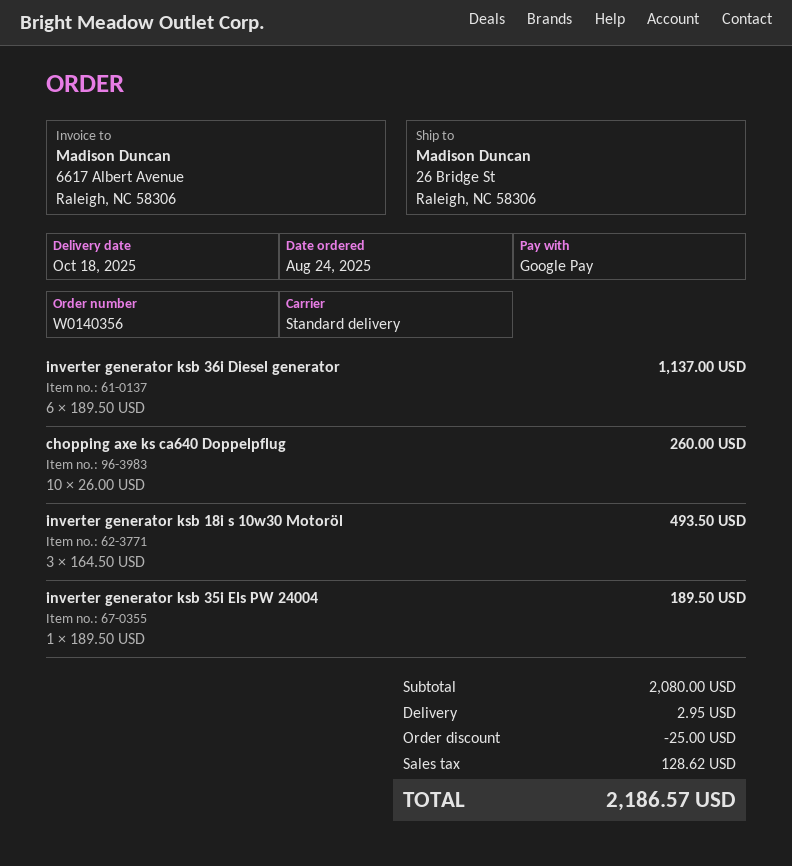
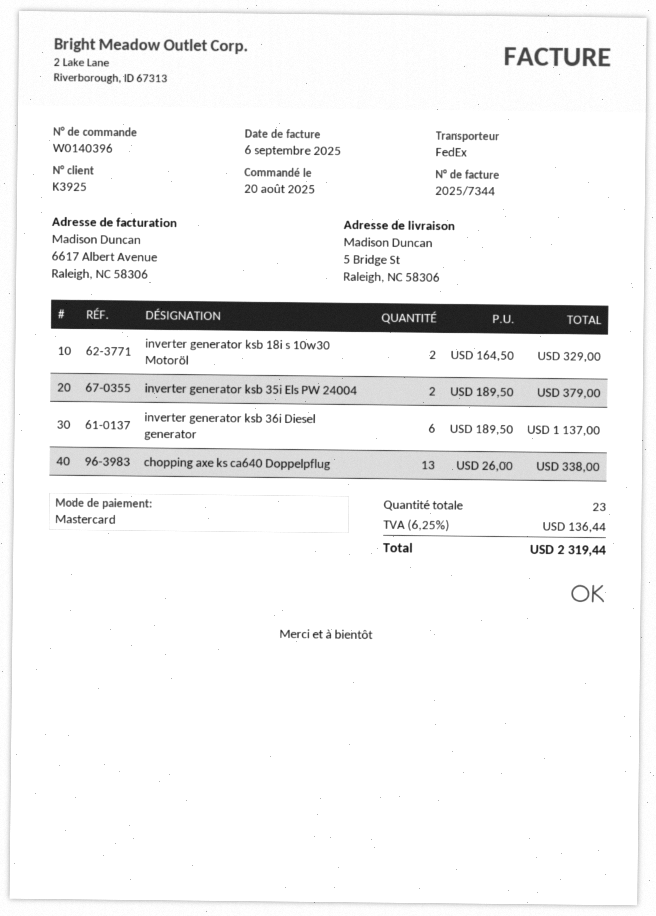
order number: W0140356 -> W0140396
order date: 2025-08-24 -> 2025-08-20
payment method: Google Pay -> Mastercard
shipping method: standard -> FedEx
ship to: 26 Bridge St, Raleigh, NC 58306 -> 5 Bridge St, Raleigh, NC 58306
chopping axe ks ca640 Doppelpflug: 10 x 26.00 = 260.00 -> 13 x 26.00 = 338.00
inverter generator ksb 18i s 10w30 Motoröl: 3 x 164.50 = 493.50 -> 2 x 164.50 = 329.00
inverter generator ksb 35i Els PW 24004: 1 x 189.50 = 189.50 -> 2 x 189.50 = 379.00
discount: 25.00 -> none
shipping: 2.95 -> none
tax: 128.62 -> 136.44
total: 2186.57 -> 2319.44

